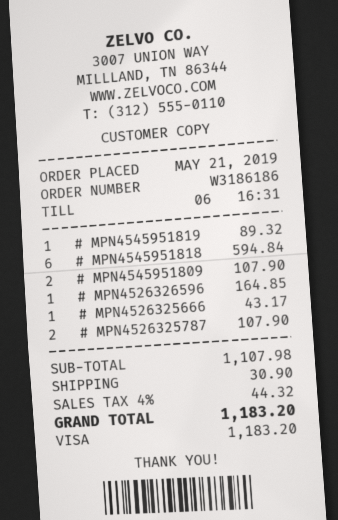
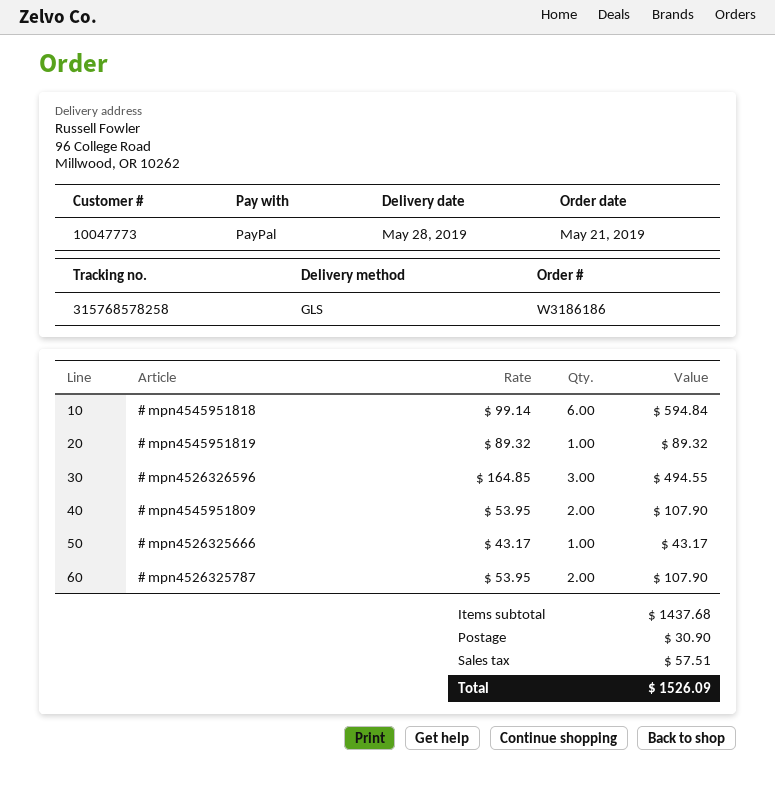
payment method: Visa -> PayPal
# MPN4526326596: 1 for 164.85 -> 3 for 494.55
subtotal: 1107.98 -> 1437.68
tax: 44.32 -> 57.51
total: 1183.20 -> 1526.09

